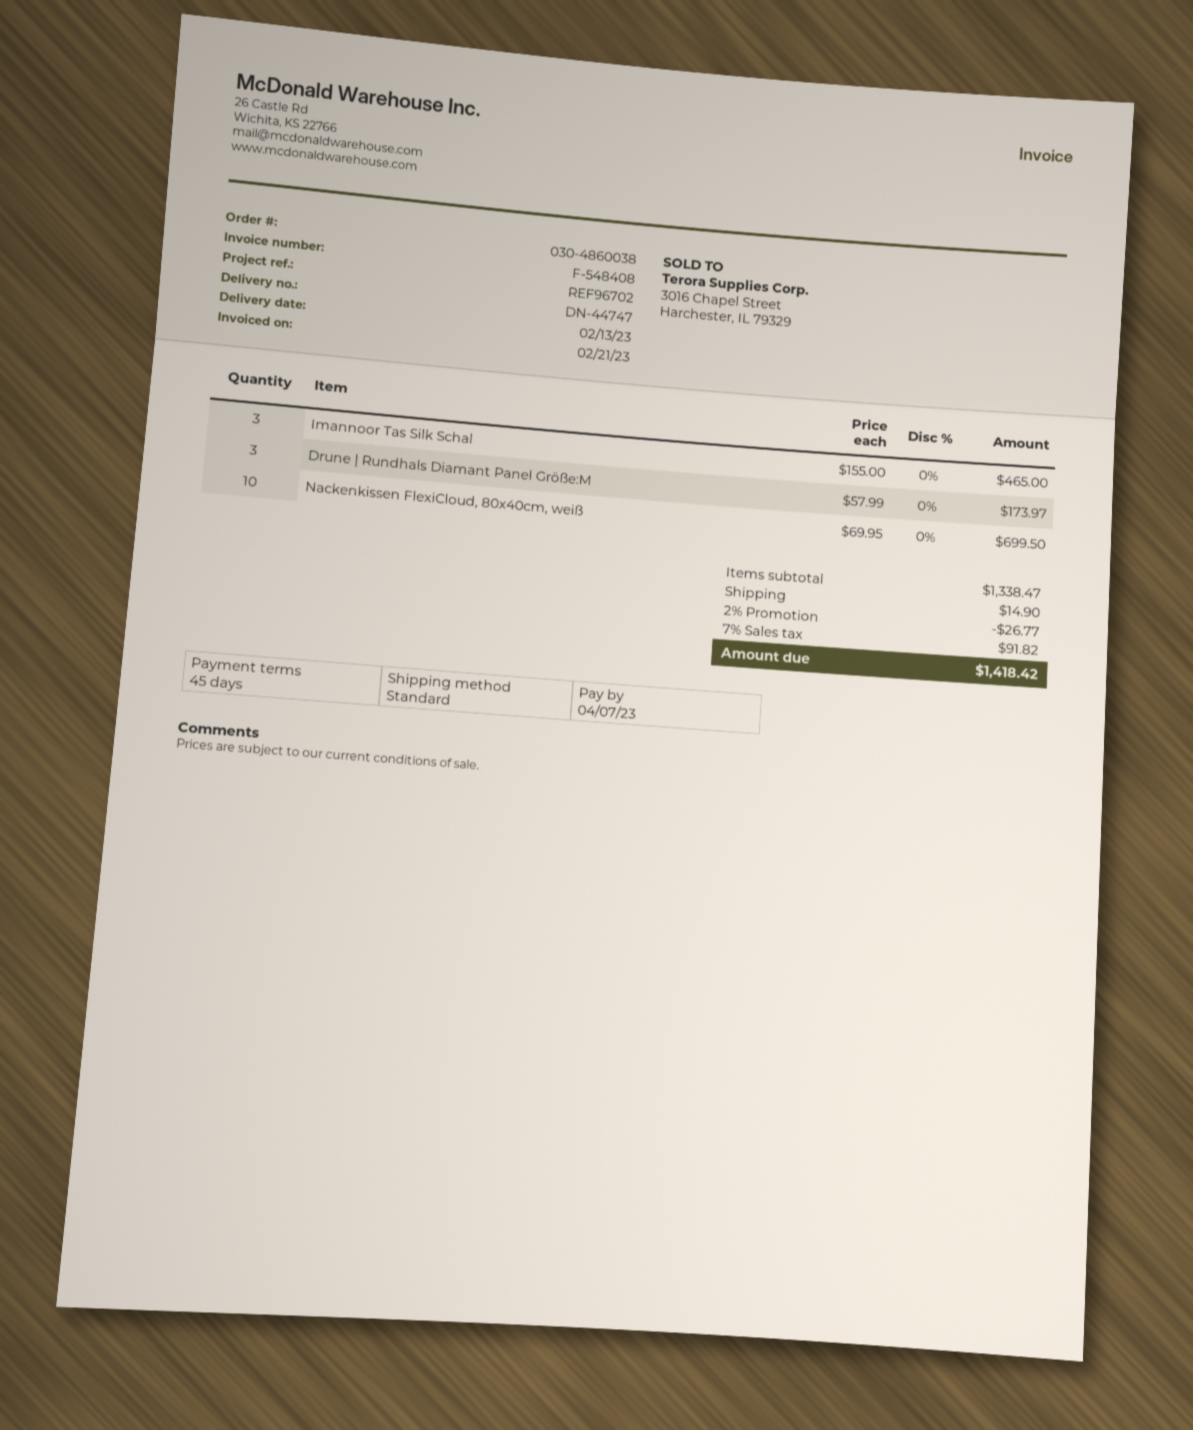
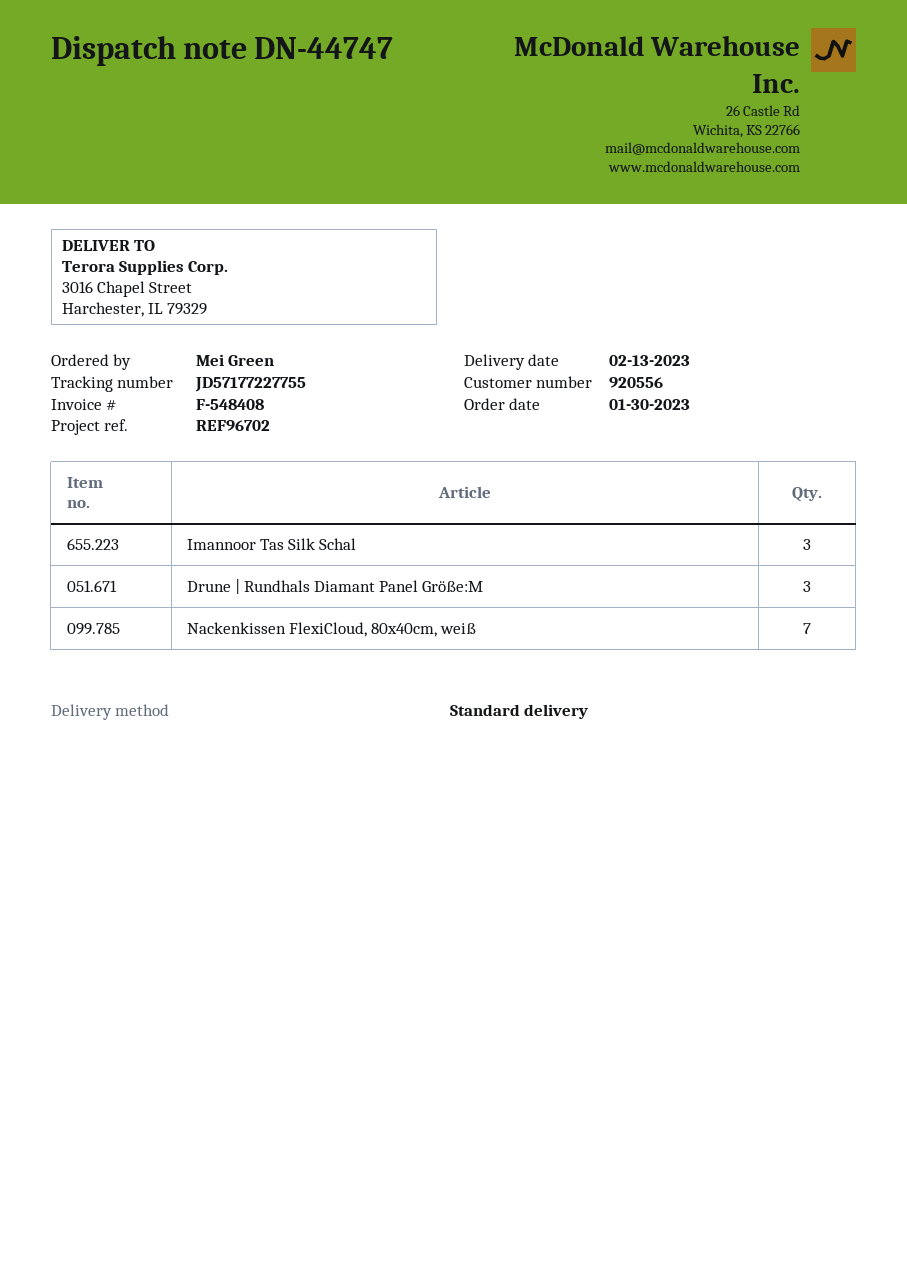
Nackenkissen FlexiCloud, 80x40cm, weiß: 10 -> 7

